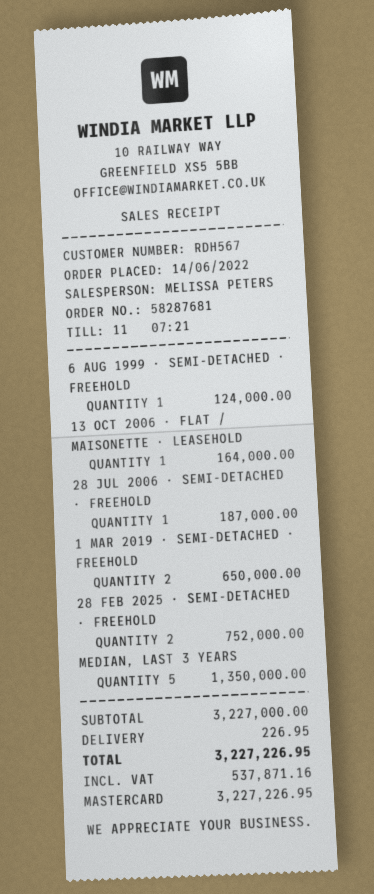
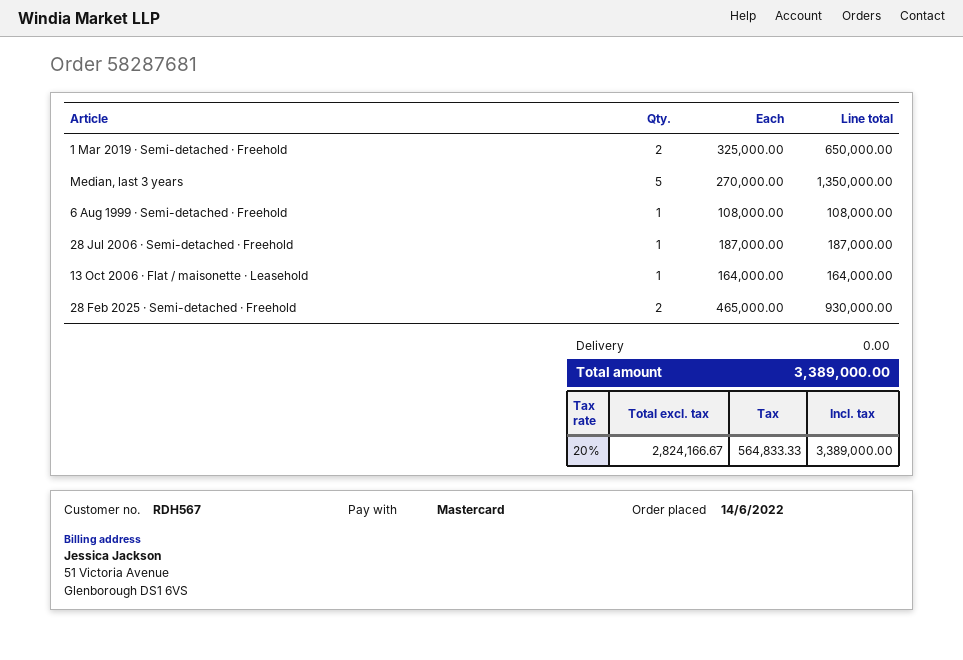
6 AUG 1999 · SEMI-DETACHED · FREEHOLD: 1 for 124000.00 -> 1 for 108000.00
28 FEB 2025 · SEMI-DETACHED · FREEHOLD: 2 for 752000.00 -> 2 for 930000.00
shipping: 226.95 -> 0.00
tax: 537871.16 -> 564833.33
total: 3227226.95 -> 3389000.00

